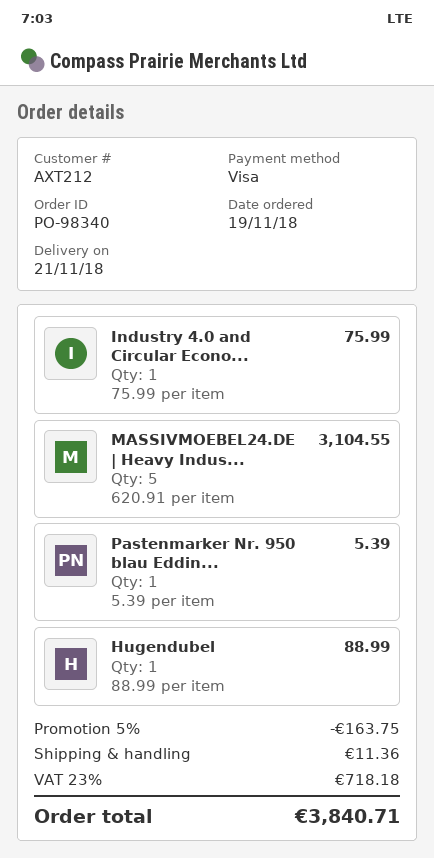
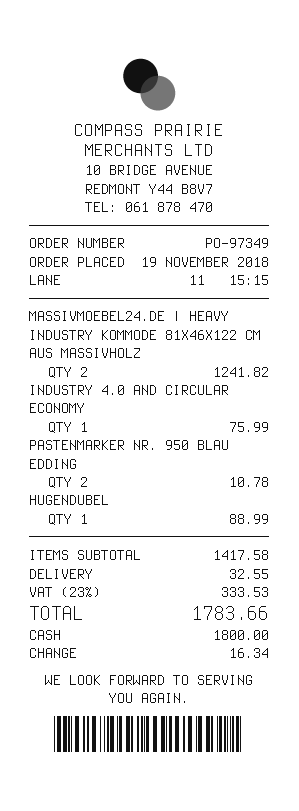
order number: PO-98340 -> PO-97349
payment method: Visa -> cash
MASSIVMOEBEL24.DE | Heavy Indus...: 5 for 3104.55 -> 2 for 1241.82
Pastenmarker Nr. 950 blau Eddin...: 1 for 5.39 -> 2 for 10.78
discount: 5% = 163.75 -> none
shipping: 11.36 -> 32.55
tax: 23% = 718.18 -> 23% = 333.53
total: 3840.71 -> 1783.66

